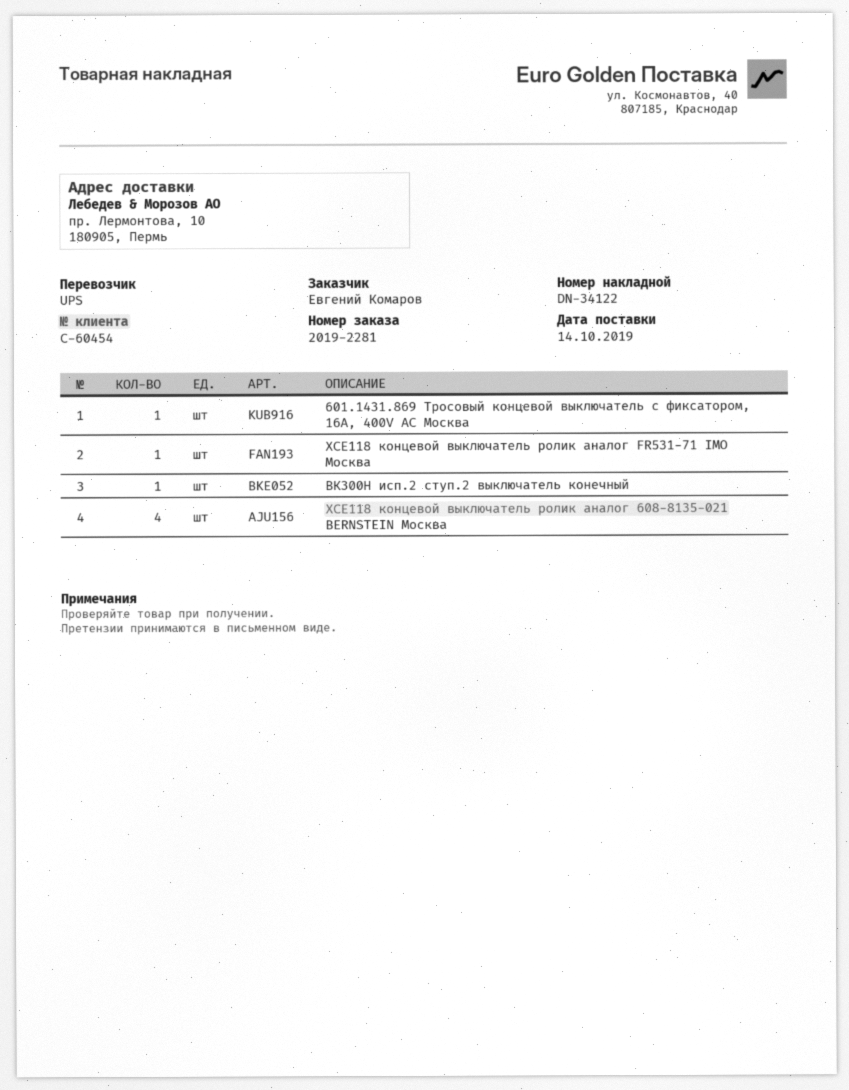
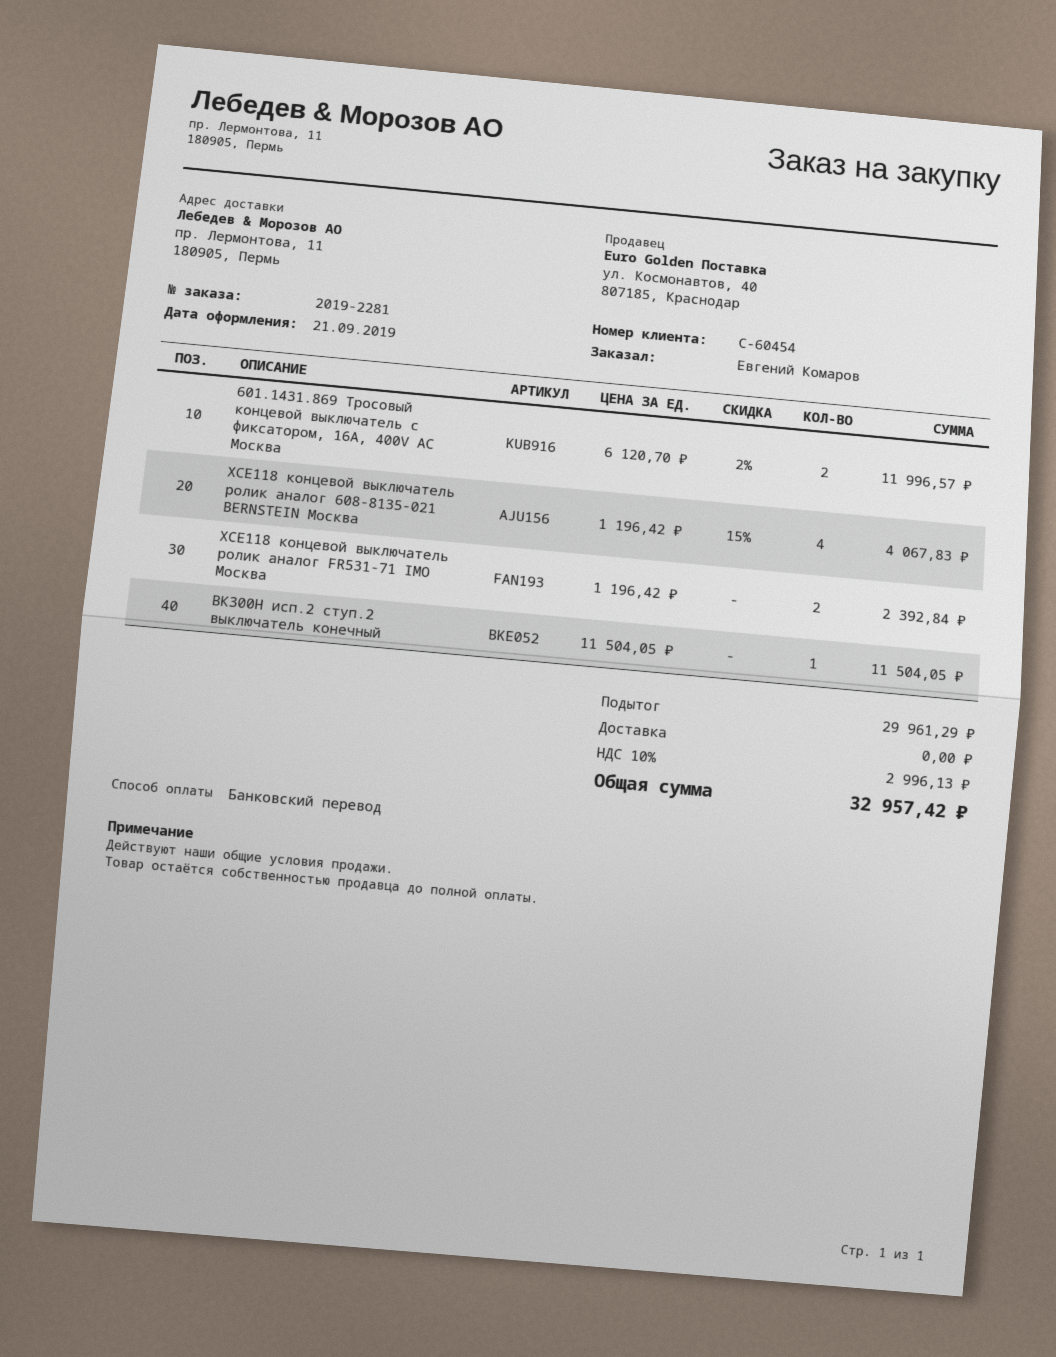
ship to: пр. Лермонтова, 10, 180905, Пермь -> пр. Лермонтова, 11, 180905, Пермь
601.1431.869 Тросовый концевой выключатель с фиксатором, 16A, 400V AC Москва: 1 -> 2
XCE118 концевой выключатель ролик аналог FR531-71 IMO Москва: 1 -> 2

